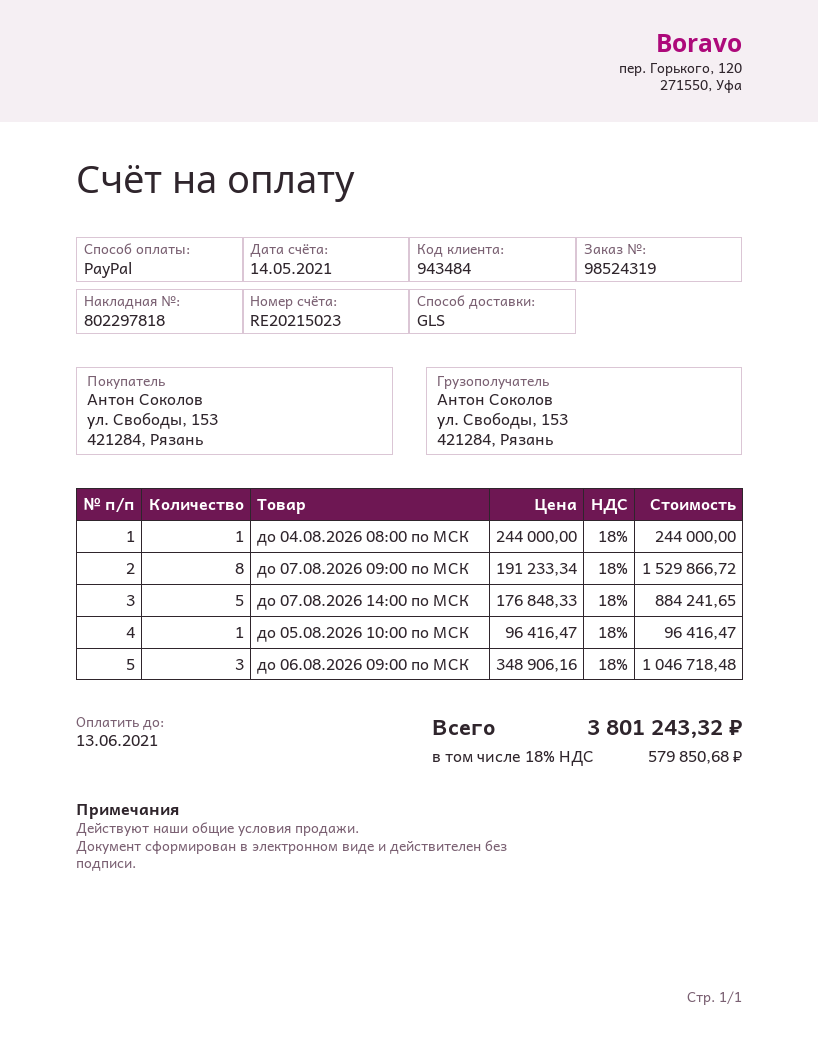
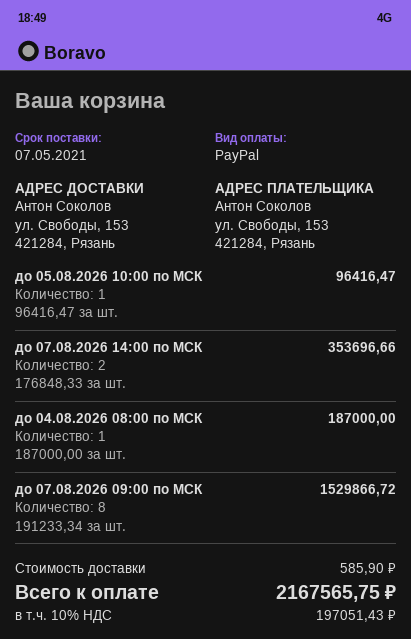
до 04.08.2026 08:00 по МСК: 1 x 244000.00 = 244000.00 -> 1 x 187000.00 = 187000.00
до 07.08.2026 14:00 по МСК: 5 x 176848.33 = 884241.65 -> 2 x 176848.33 = 353696.66
до 06.08.2026 09:00 по МСК: 3 x 348906.16 = 1046718.48 -> none
shipping: none -> 585.90
tax: 18% = 579850.68 -> 10% = 197051.43
total: 3801243.32 -> 2167565.75

